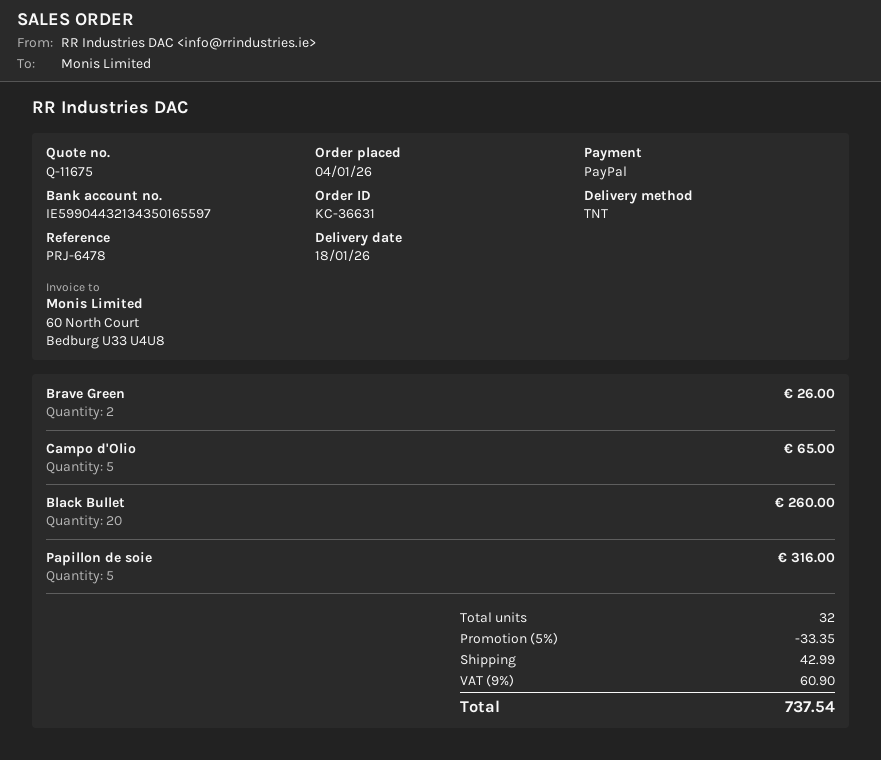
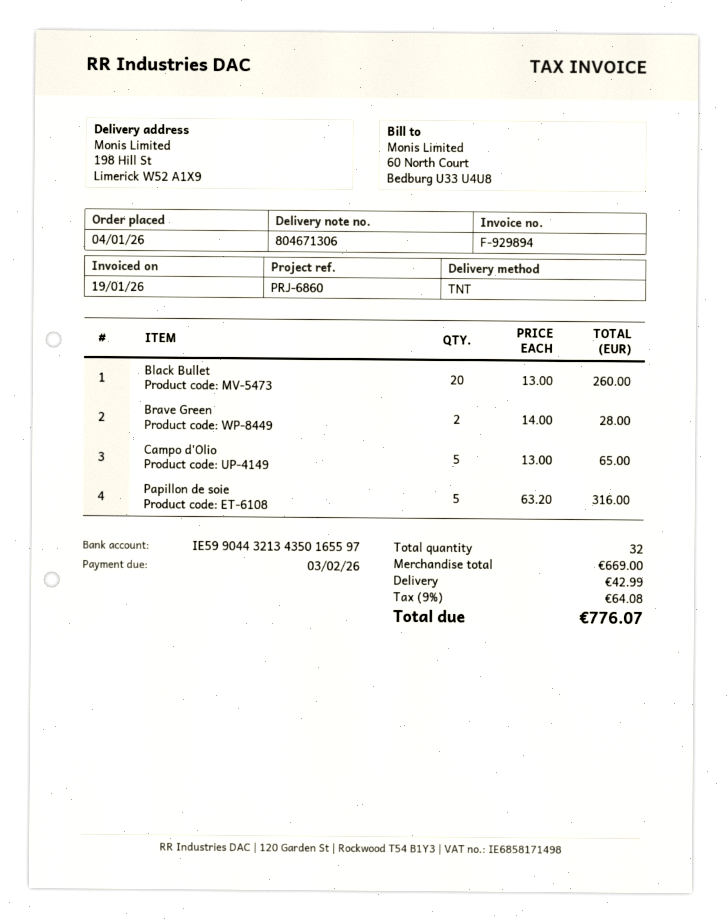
reference: PRJ-6478 -> PRJ-6860
Brave Green: 2 for 26.00 -> 2 for 28.00
discount: 5% = 33.35 -> none
tax: 9% = 60.90 -> 9% = 64.08
total: 737.54 -> 776.07

